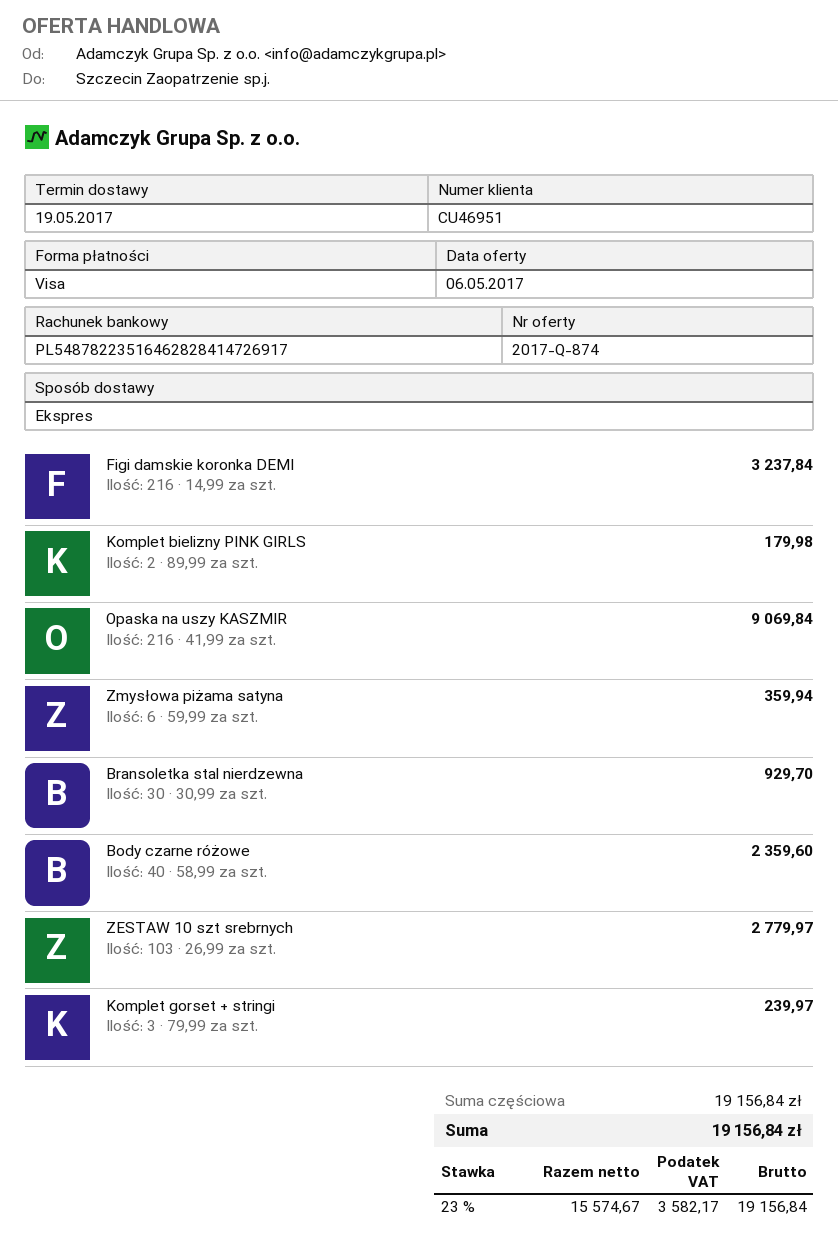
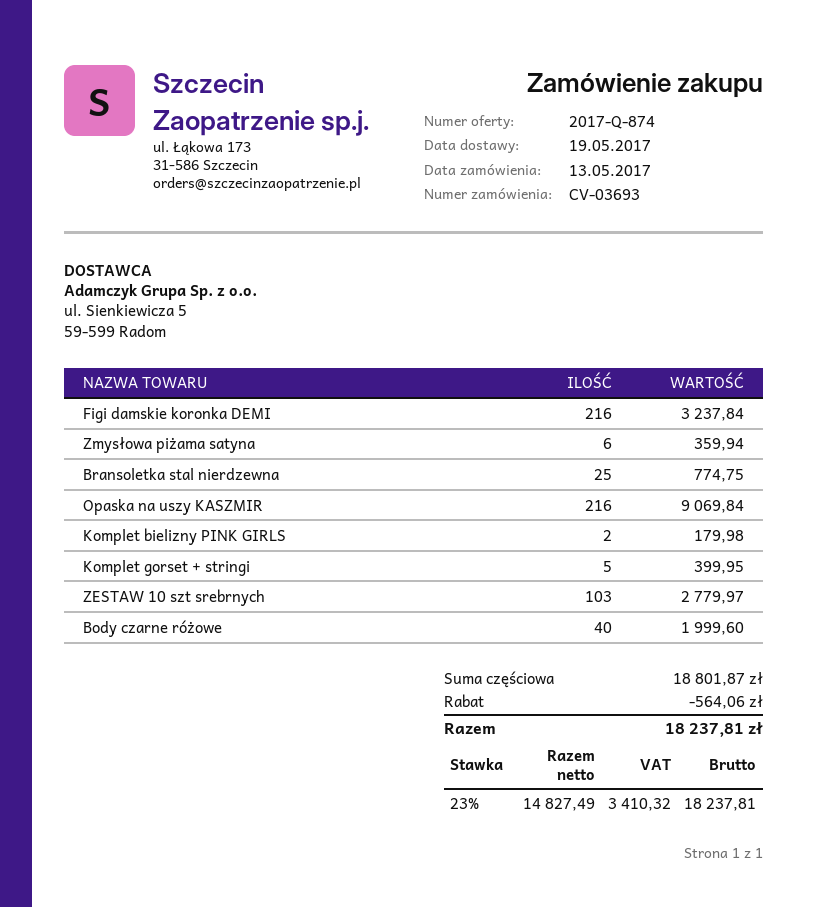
Bransoletka stal nierdzewna: 30 for 929.70 -> 25 for 774.75
Body czarne różowe: 40 for 2359.60 -> 40 for 1999.60
Komplet gorset + stringi: 3 for 239.97 -> 5 for 399.95
subtotal: 19156.84 -> 18801.87
discount: none -> 564.06
net: 15574.67 -> 14827.49
tax: 23% = 3582.17 -> 23% = 3410.32
total: 19156.84 -> 18237.81

